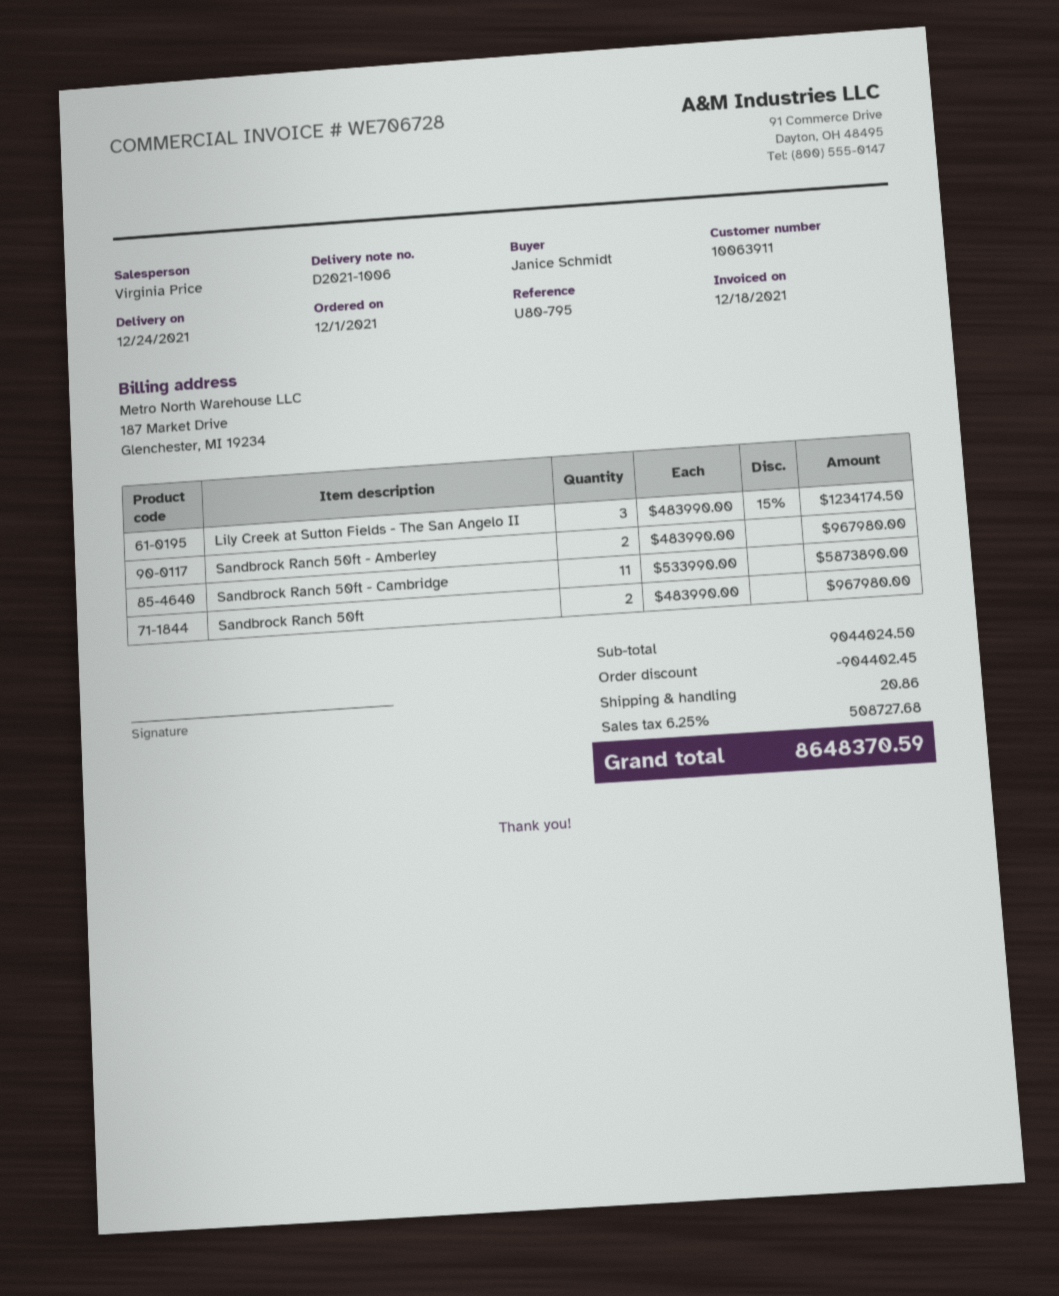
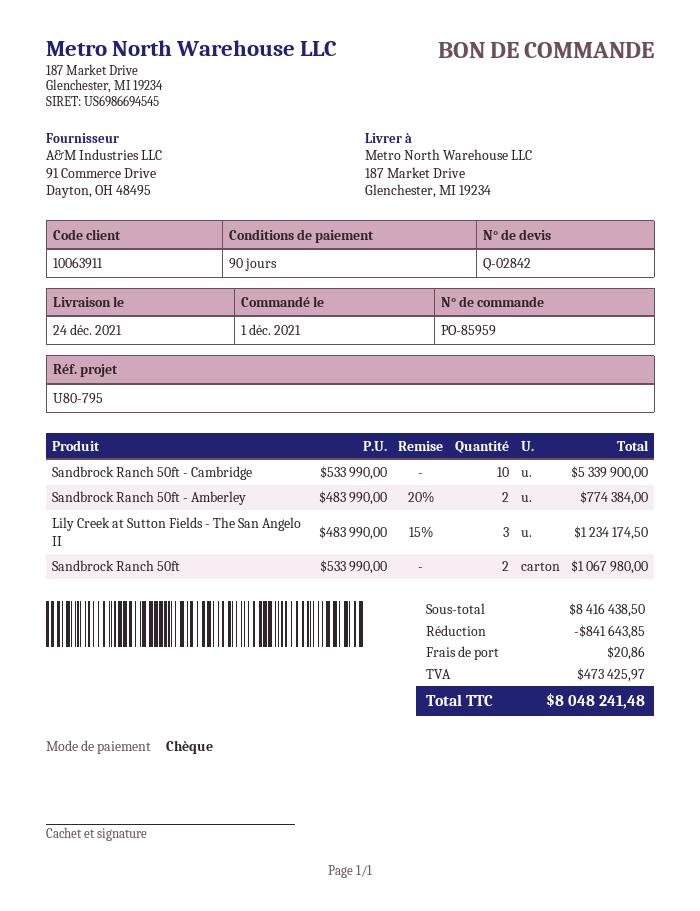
Sandbrock Ranch 50ft - Amberley: 2 x 483990.00 = 967980.00 -> 2 x 483990.00 - 20% = 774384.00
Sandbrock Ranch 50ft - Cambridge: 11 x 533990.00 = 5873890.00 -> 10 x 533990.00 = 5339900.00
Sandbrock Ranch 50ft: 2 x 483990.00 = 967980.00 -> 2 x 533990.00 = 1067980.00
subtotal: 9044024.50 -> 8416438.50
discount: 904402.45 -> 841643.85
tax: 508727.68 -> 473425.97
total: 8648370.59 -> 8048241.48

